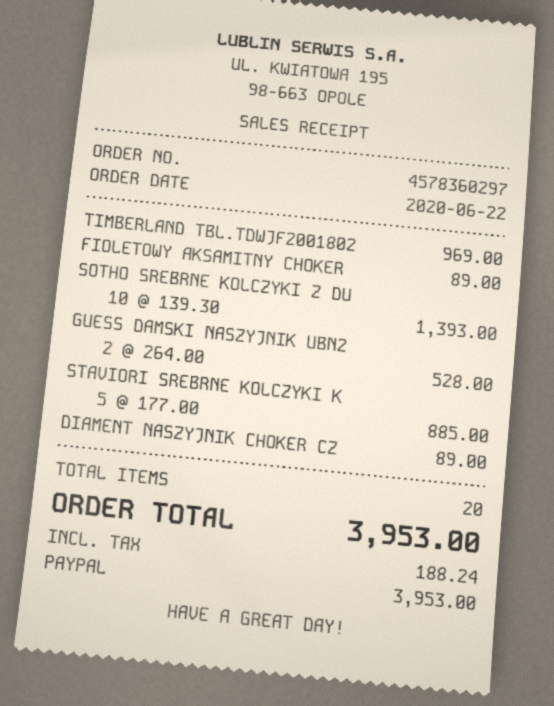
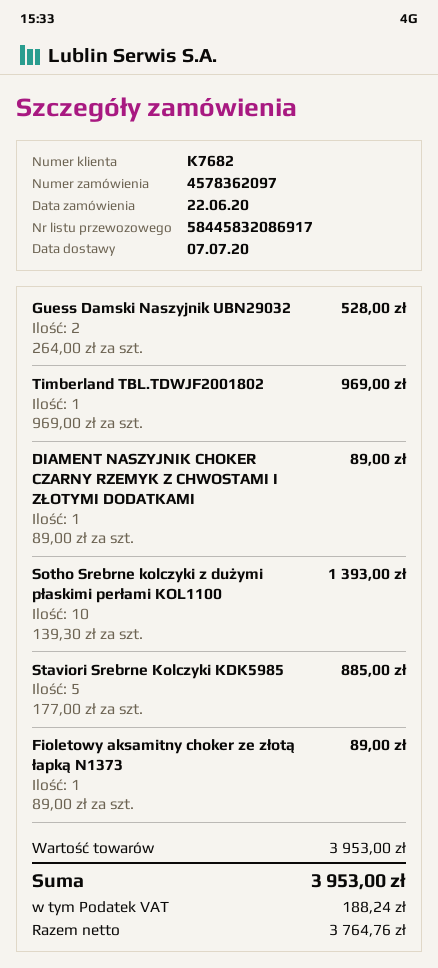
order number: 4578360297 -> 4578362097

